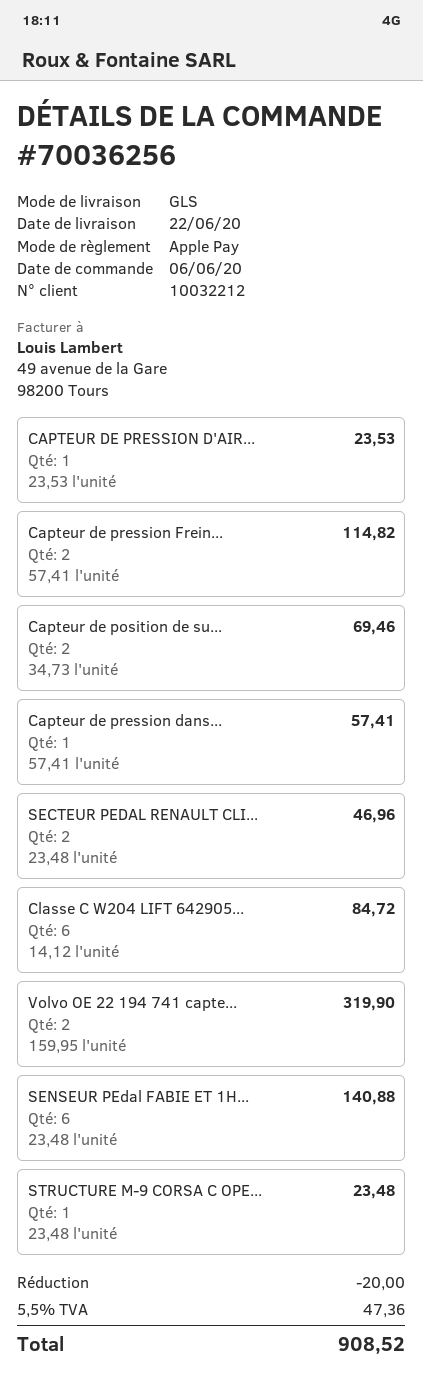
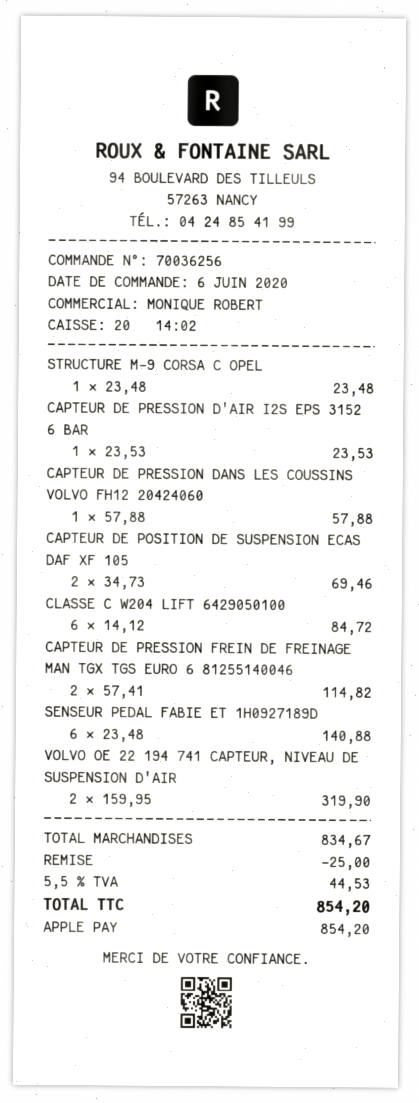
Capteur de pression dans...: 1 x 57.41 = 57.41 -> 1 x 57.88 = 57.88
SECTEUR PEDAL RENAULT CLI...: 2 x 23.48 = 46.96 -> none
discount: 20.00 -> 25.00
tax: 5.5% = 47.36 -> 5.5% = 44.53
total: 908.52 -> 854.20

